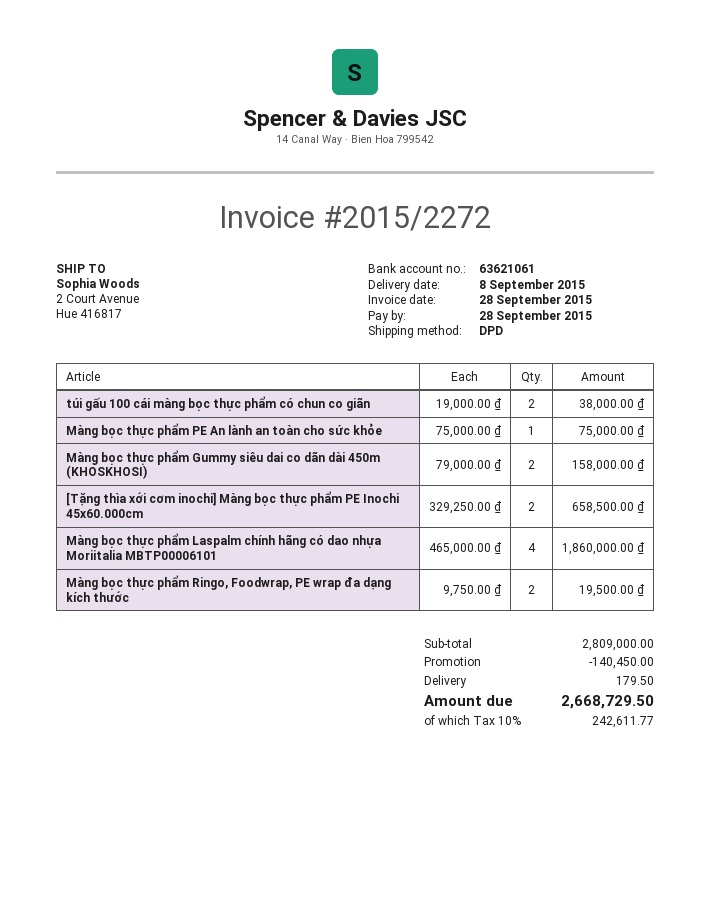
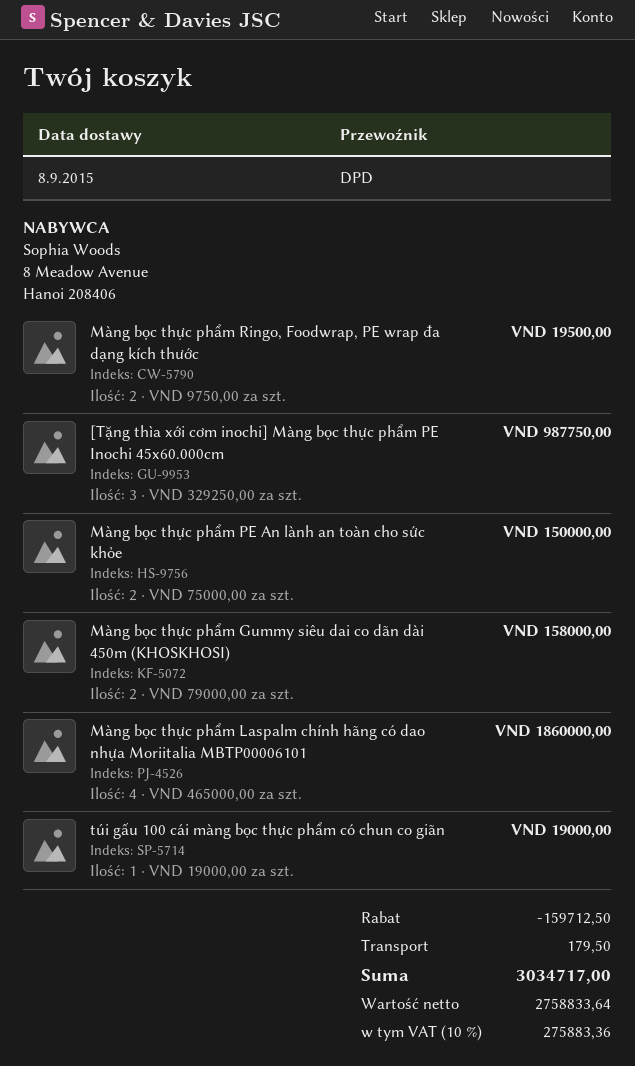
túi gấu 100 cái màng bọc thực phẩm có chun co giãn: 2 x 19000.00 = 38000.00 -> 1 x 19000.00 = 19000.00
Màng bọc thực phẩm PE An lành an toàn cho sức khỏe: 1 x 75000.00 = 75000.00 -> 2 x 75000.00 = 150000.00
[Tặng thìa xới cơm inochi] Màng bọc thực phẩm PE Inochi 45x60.000cm: 2 x 329250.00 = 658500.00 -> 3 x 329250.00 = 987750.00
discount: 140450.00 -> 159712.50
tax: 10% = 242611.77 -> 10% = 275883.36
total: 2668729.50 -> 3034717.00

